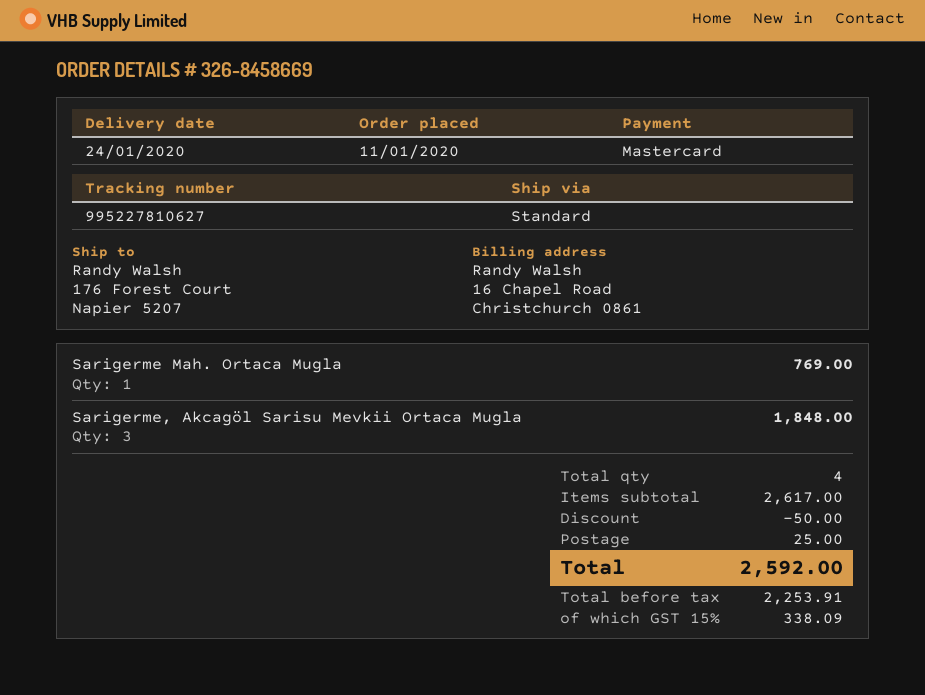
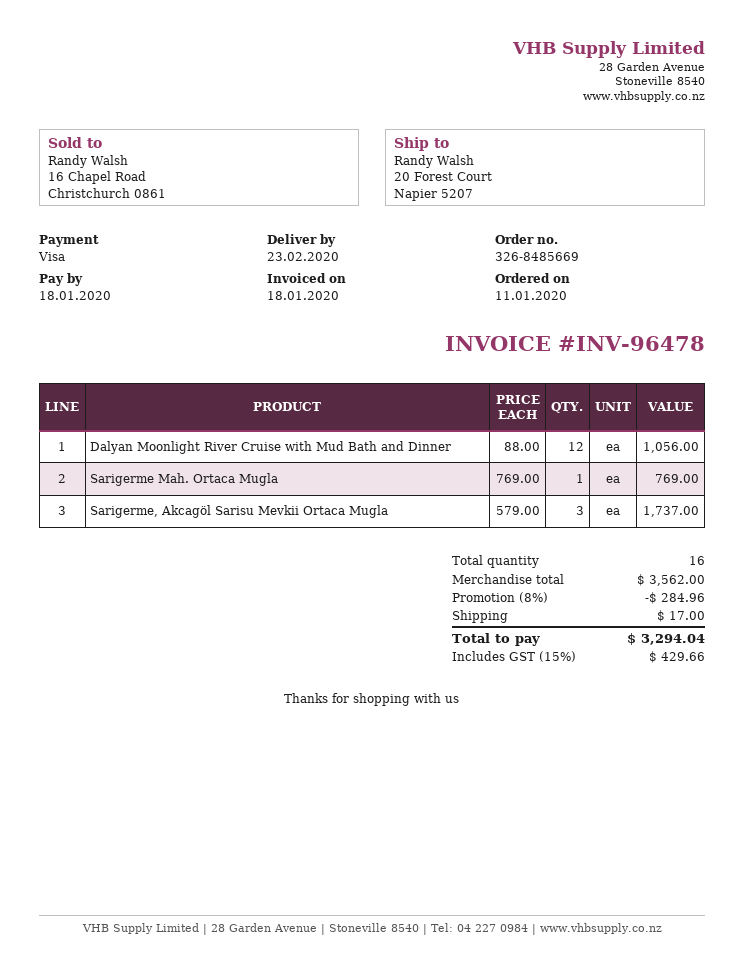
order number: 326-8458669 -> 326-8485669
delivery date: 2020-01-24 -> 2020-02-23
payment method: Mastercard -> Visa
ship to: 176 Forest Court, Napier 5207 -> 20 Forest Court, Napier 5207
Sarigerme, Akcagöl Sarisu Mevkii Ortaca Mugla: 3 for 1848.00 -> 3 for 1737.00
Dalyan Moonlight River Cruise with Mud Bath and Dinner: none -> 12 for 1056.00
total quantity: 4 -> 16
subtotal: 2617.00 -> 3562.00
discount: 50.00 -> 284.96
shipping: 25.00 -> 17.00
tax: 15% = 338.09 -> 15% = 429.66
total: 2592.00 -> 3294.04

